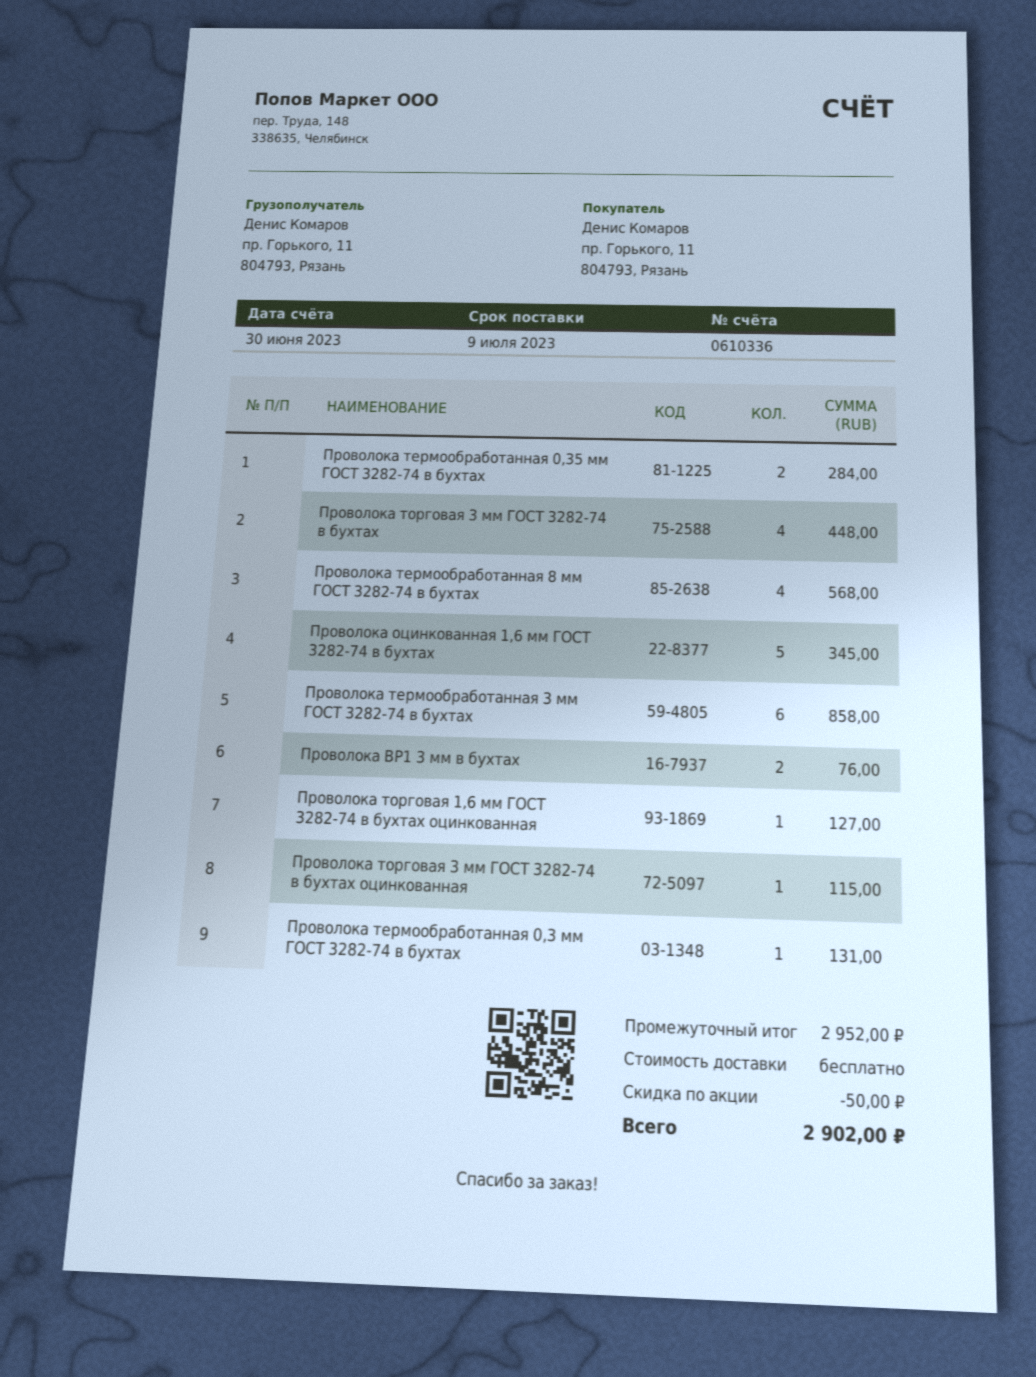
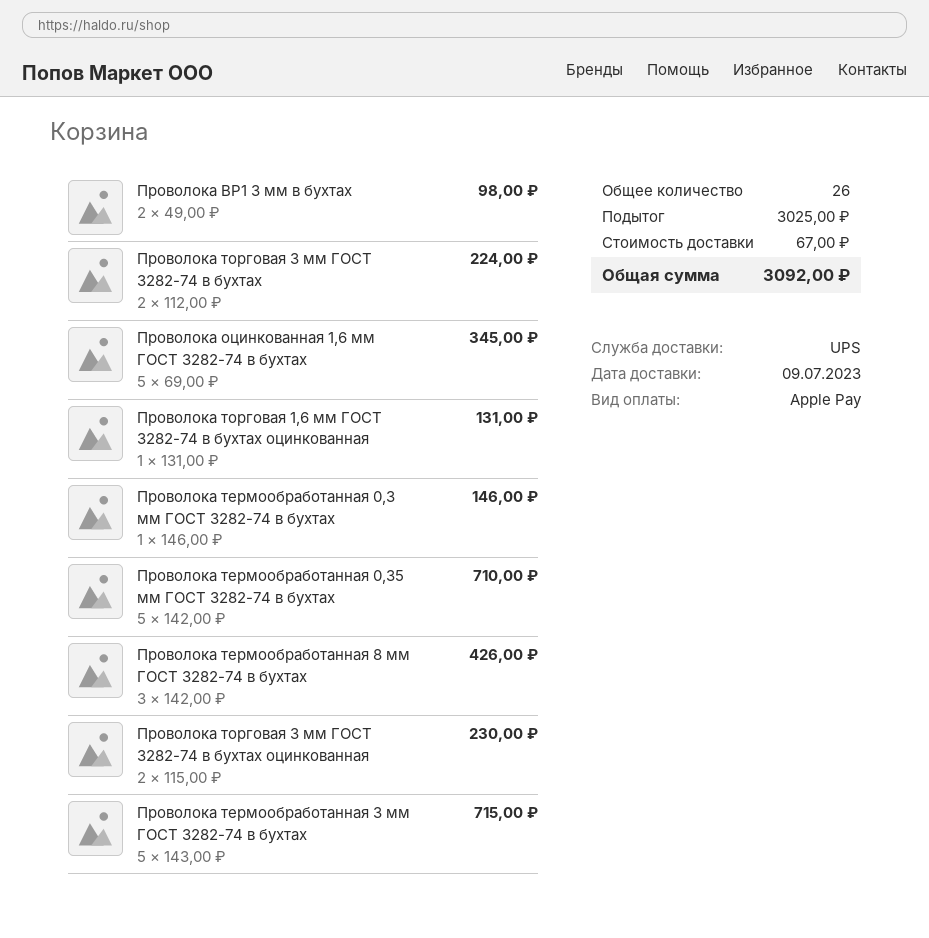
Проволока термообработанная 0,35 мм ГОСТ 3282-74 в бухтах: 2 for 284.00 -> 5 for 710.00
Проволока торговая 3 мм ГОСТ 3282-74 в бухтах: 4 for 448.00 -> 2 for 224.00
Проволока термообработанная 8 мм ГОСТ 3282-74 в бухтах: 4 for 568.00 -> 3 for 426.00
Проволока термообработанная 3 мм ГОСТ 3282-74 в бухтах: 6 for 858.00 -> 5 for 715.00
Проволока ВР1 3 мм в бухтах: 2 for 76.00 -> 2 for 98.00
Проволока торговая 1,6 мм ГОСТ 3282-74 в бухтах оцинкованная: 1 for 127.00 -> 1 for 131.00
Проволока торговая 3 мм ГОСТ 3282-74 в бухтах оцинкованная: 1 for 115.00 -> 2 for 230.00
Проволока термообработанная 0,3 мм ГОСТ 3282-74 в бухтах: 1 for 131.00 -> 1 for 146.00
subtotal: 2952.00 -> 3025.00
discount: 50.00 -> none
shipping: 0.00 -> 67.00
total: 2902.00 -> 3092.00

